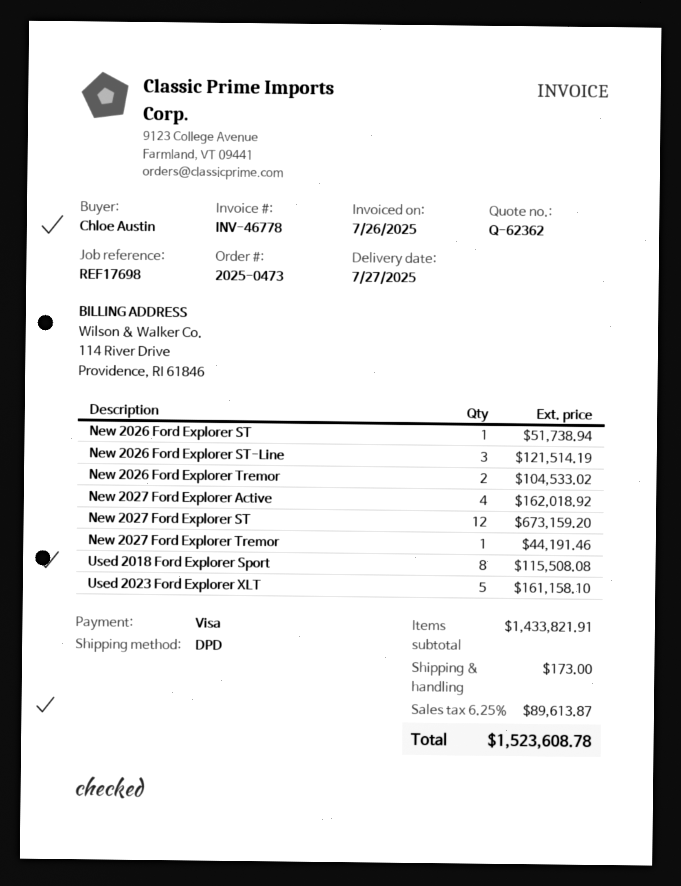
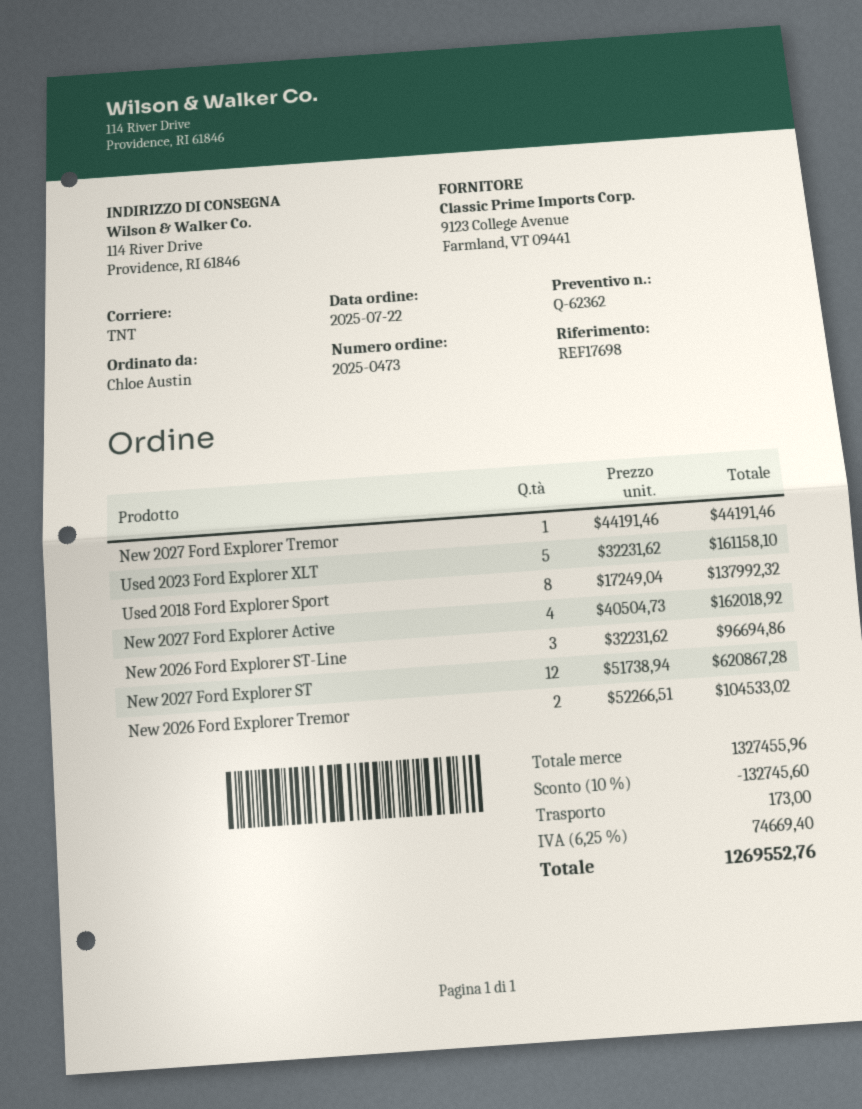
shipping method: DPD -> TNT
New 2026 Ford Explorer ST: 1 for 51738.94 -> none
New 2026 Ford Explorer ST-Line: 3 for 121514.19 -> 3 for 96694.86
New 2027 Ford Explorer ST: 12 for 673159.20 -> 12 for 620867.28
Used 2018 Ford Explorer Sport: 8 for 115508.08 -> 8 for 137992.32
subtotal: 1433821.91 -> 1327455.96
discount: none -> 10% = 132745.60
tax: 6.25% = 89613.87 -> 6.25% = 74669.40
total: 1523608.78 -> 1269552.76

